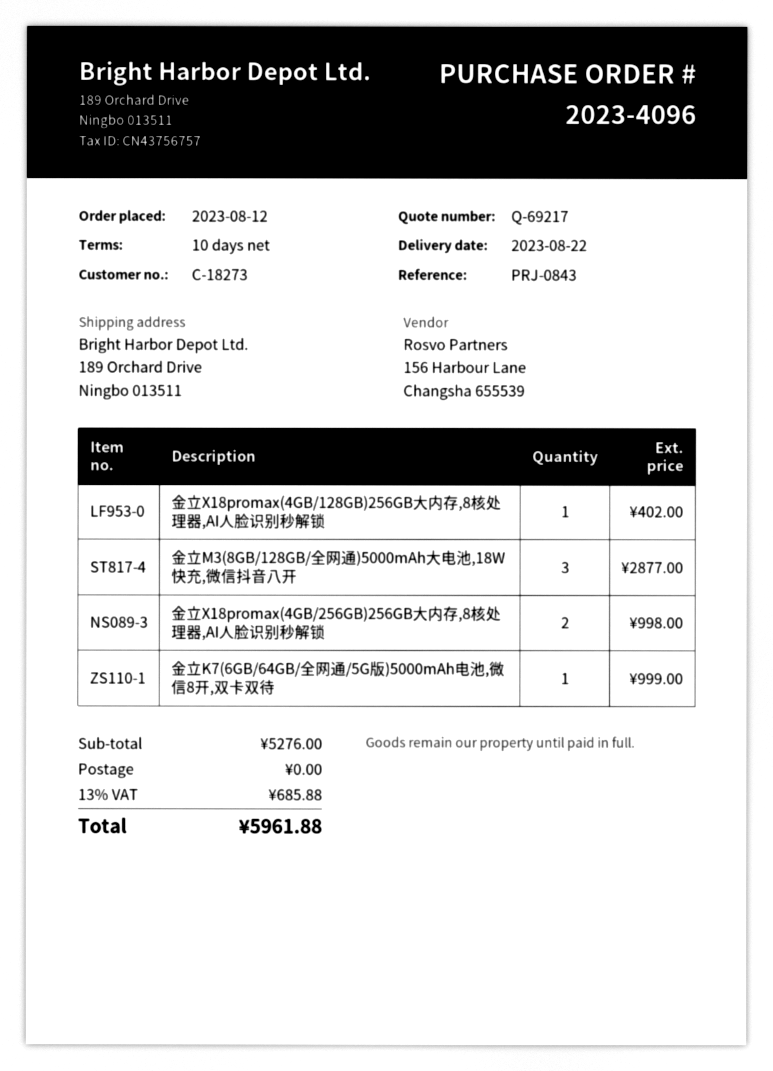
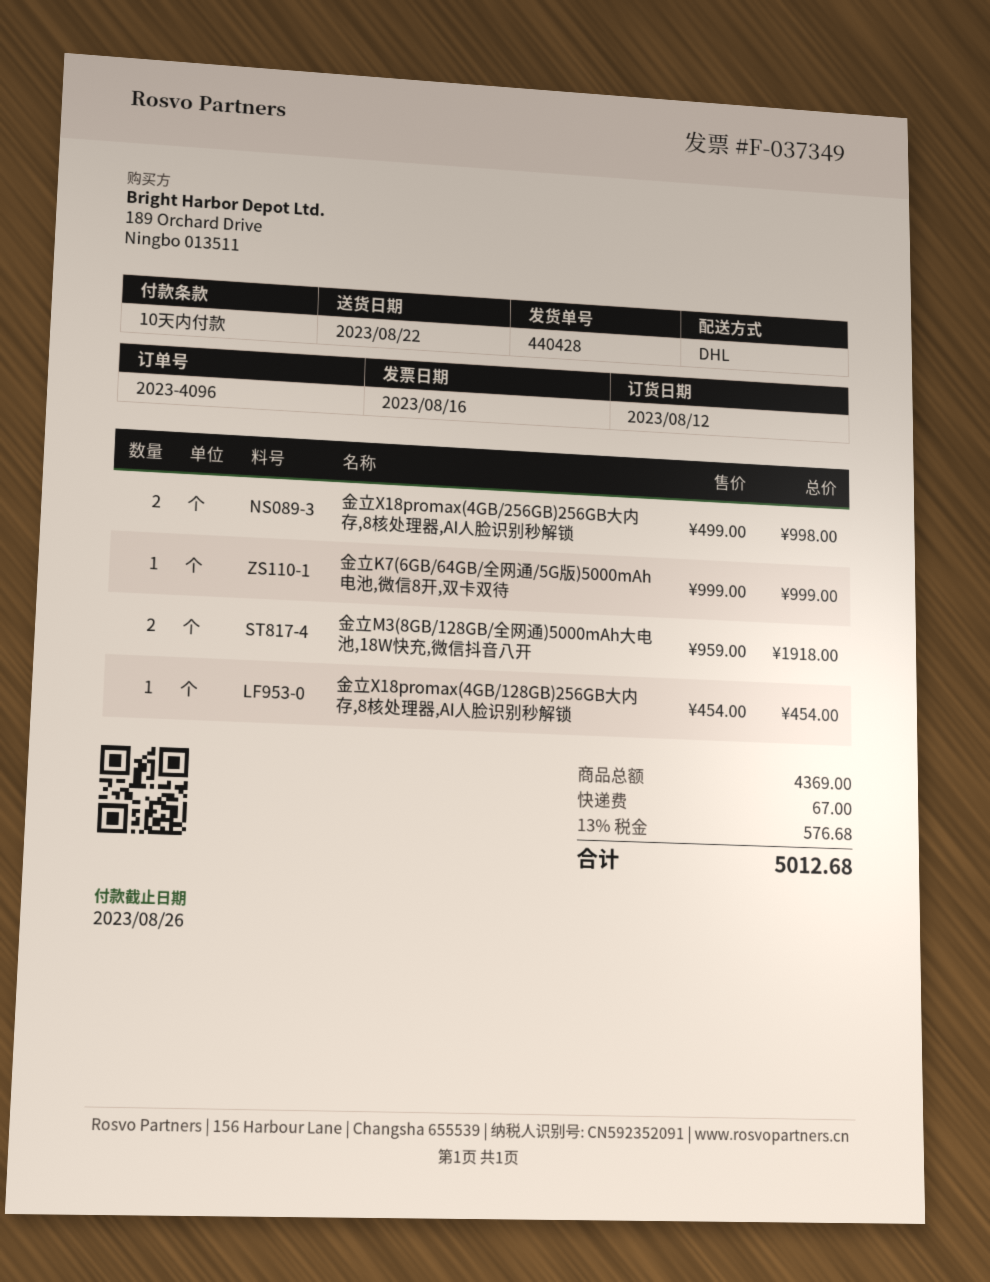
金立X18promax(4GB/128GB)256GB大内存,8核处理器,AI人脸识别秒解锁: 1 for 402.00 -> 1 for 454.00
金立M3(8GB/128GB/全网通)5000mAh大电池,18W快充,微信抖音八开: 3 for 2877.00 -> 2 for 1918.00
subtotal: 5276.00 -> 4369.00
shipping: 0.00 -> 67.00
tax: 13% = 685.88 -> 13% = 576.68
total: 5961.88 -> 5012.68

